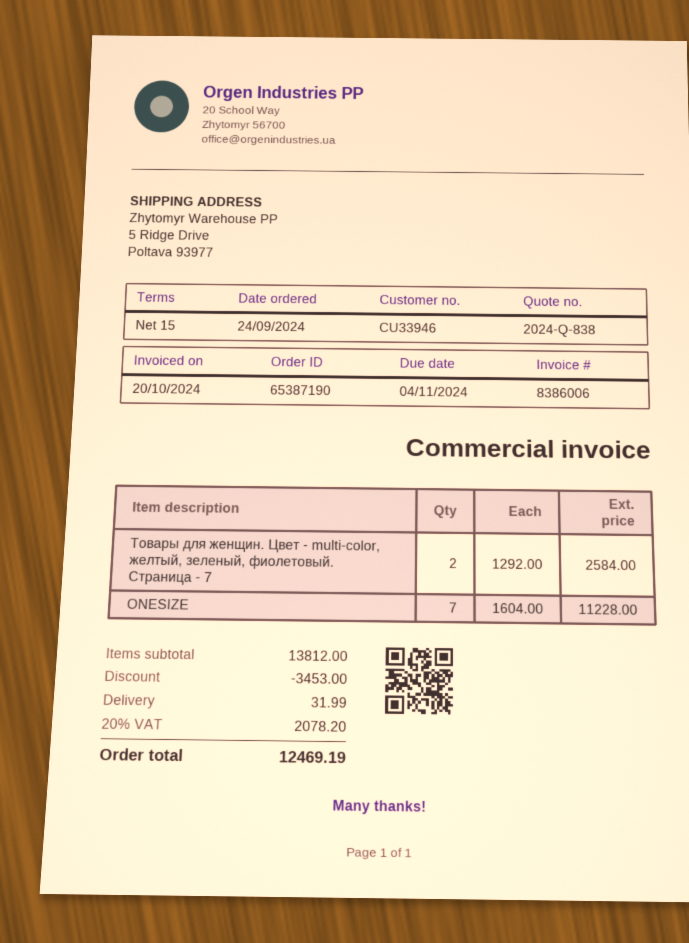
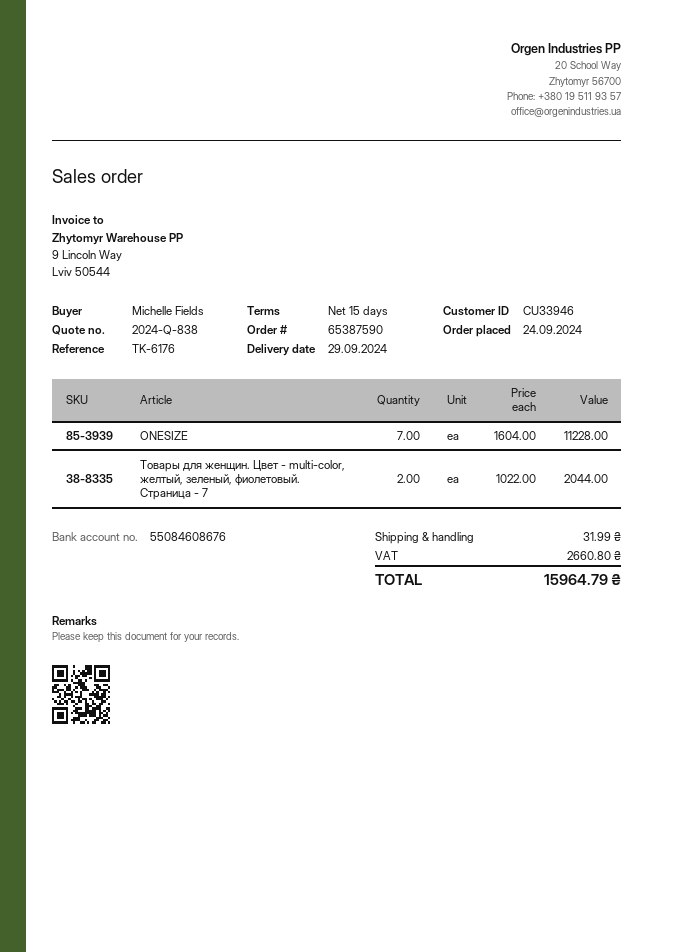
order number: 65387190 -> 65387590
Товары для женщин. Цвет - multi-color, желтый, зеленый, фиолетовый. Страница - 7: 2 x 1292.00 = 2584.00 -> 2 x 1022.00 = 2044.00
discount: 3453.00 -> none
tax: 2078.20 -> 2660.80
total: 12469.19 -> 15964.79

